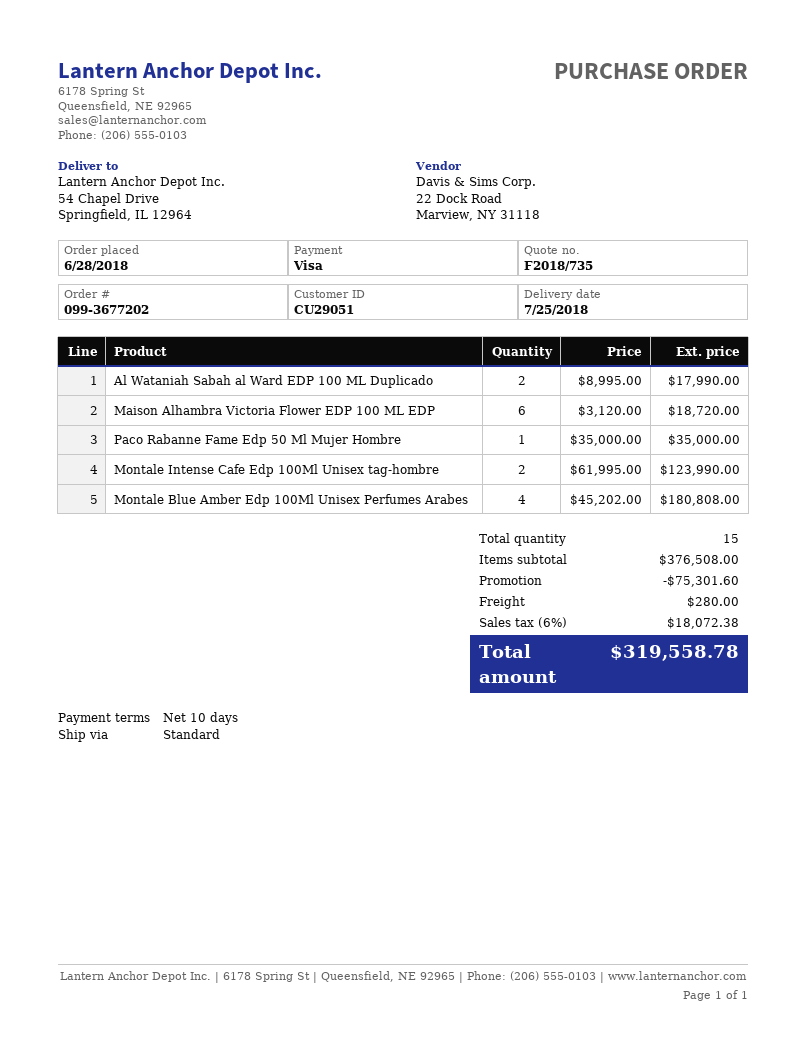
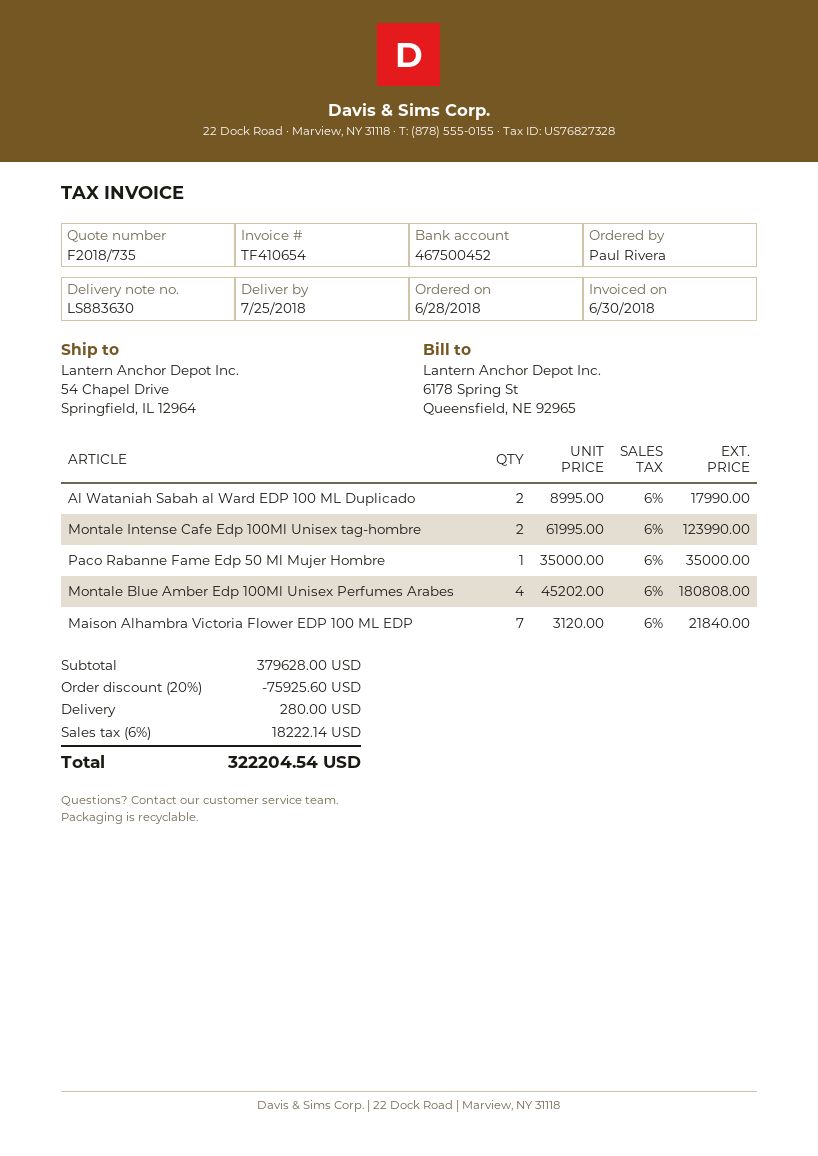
Maison Alhambra Victoria Flower EDP 100 ML EDP: 6 x 3120.00 = 18720.00 -> 7 x 3120.00 = 21840.00
subtotal: 376508.00 -> 379628.00
discount: 75301.60 -> 75925.60
tax: 6% = 18072.38 -> 6% = 18222.14
total: 319558.78 -> 322204.54

